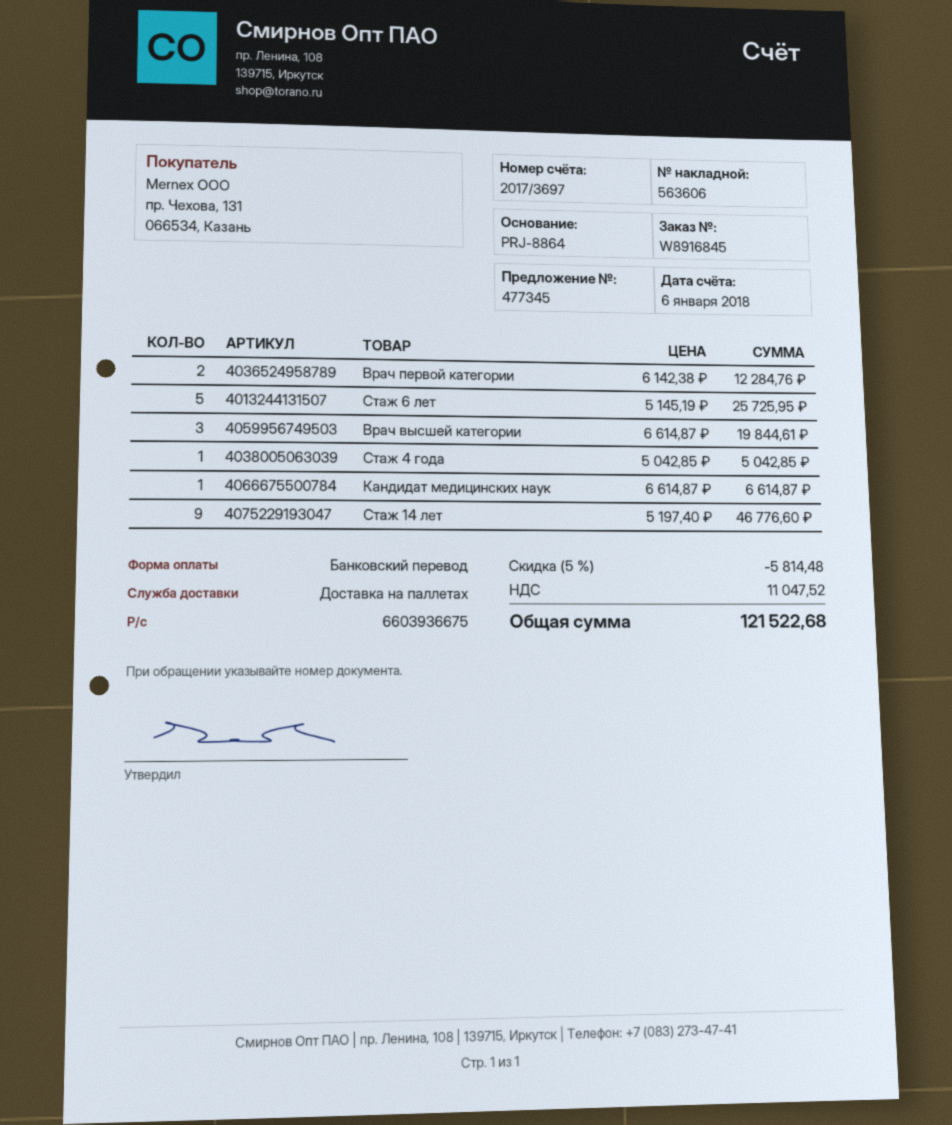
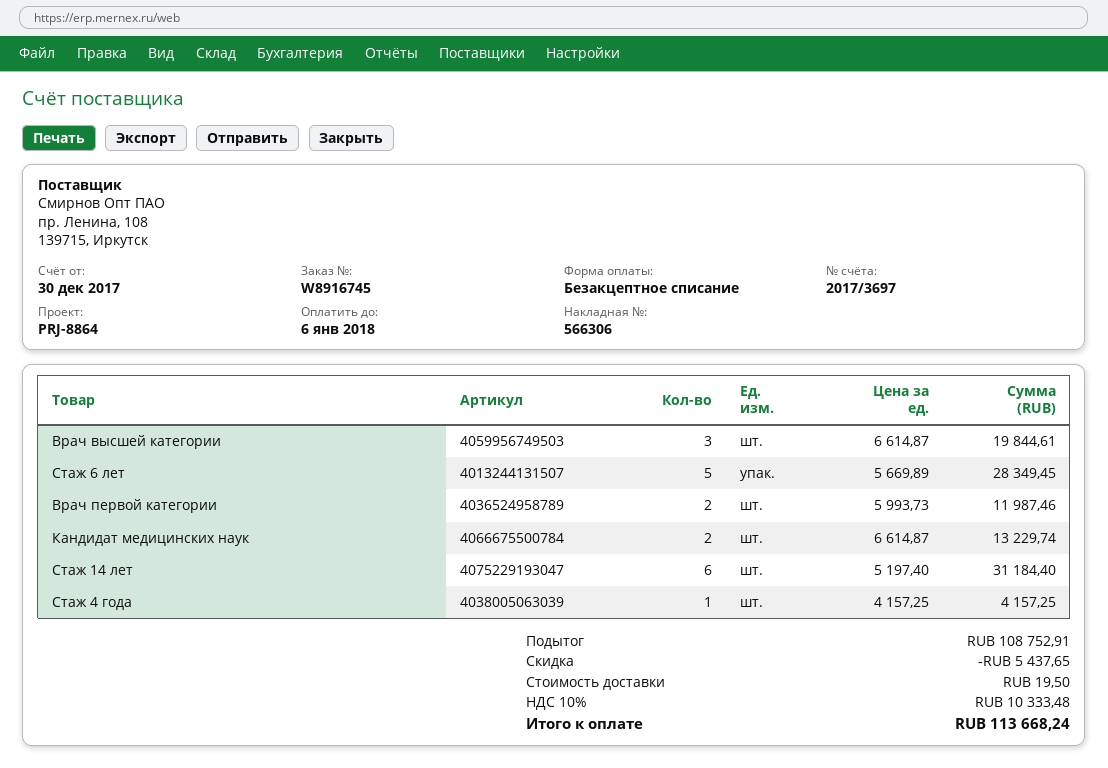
order number: W8916845 -> W8916745
delivery note number: 563606 -> 566306
invoice date: 2018-01-06 -> 2017-12-30
payment method: bank transfer -> direct debit
Врач первой категории: 2 x 6142.38 = 12284.76 -> 2 x 5993.73 = 11987.46
Стаж 6 лет: 5 x 5145.19 = 25725.95 -> 5 x 5669.89 = 28349.45
Стаж 4 года: 1 x 5042.85 = 5042.85 -> 1 x 4157.25 = 4157.25
Кандидат медицинских наук: 1 x 6614.87 = 6614.87 -> 2 x 6614.87 = 13229.74
Стаж 14 лет: 9 x 5197.40 = 46776.60 -> 6 x 5197.40 = 31184.40
discount: 5814.48 -> 5437.65
shipping: none -> 19.50
tax: 11047.52 -> 10333.48
total: 121522.68 -> 113668.24

